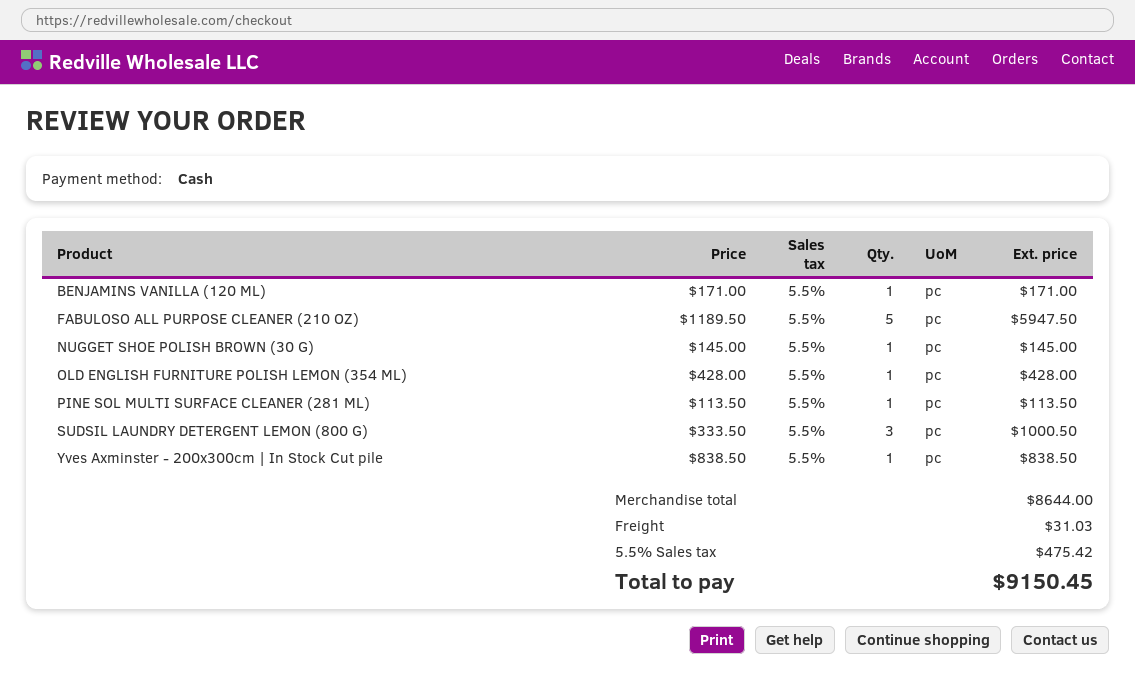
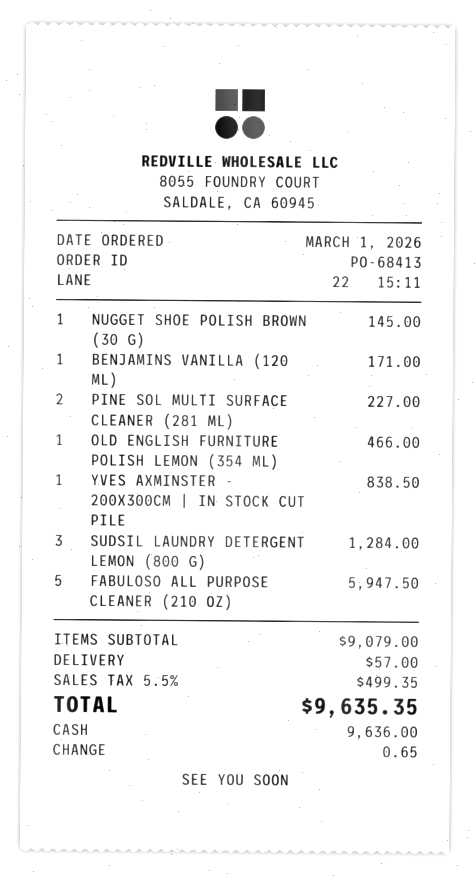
OLD ENGLISH FURNITURE POLISH LEMON (354 ML): 1 for 428.00 -> 1 for 466.00
PINE SOL MULTI SURFACE CLEANER (281 ML): 1 for 113.50 -> 2 for 227.00
SUDSIL LAUNDRY DETERGENT LEMON (800 G): 3 for 1000.50 -> 3 for 1284.00
subtotal: 8644.00 -> 9079.00
shipping: 31.03 -> 57.00
tax: 5.5% = 475.42 -> 5.5% = 499.35
total: 9150.45 -> 9635.35

